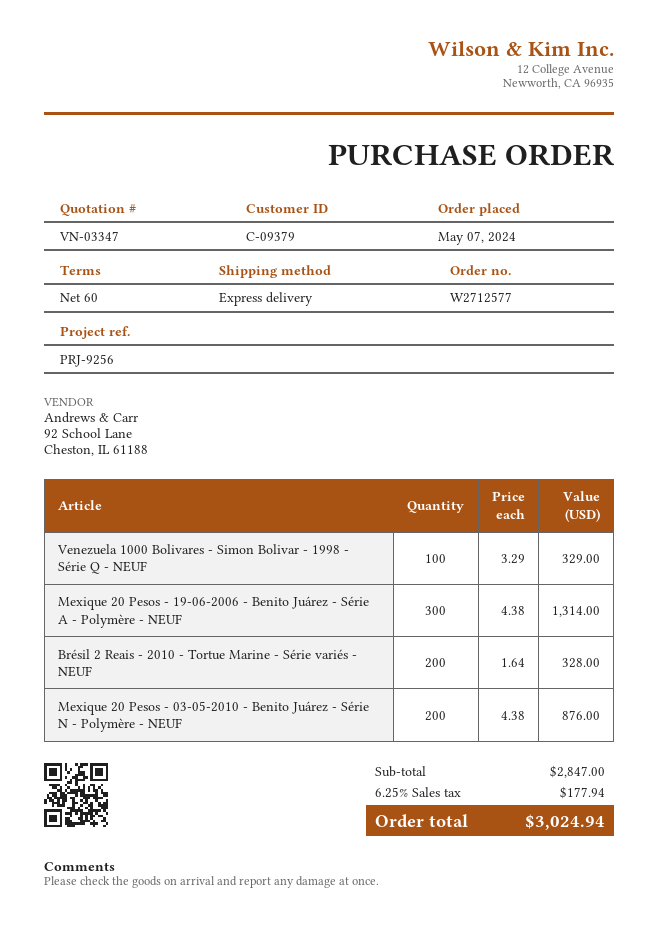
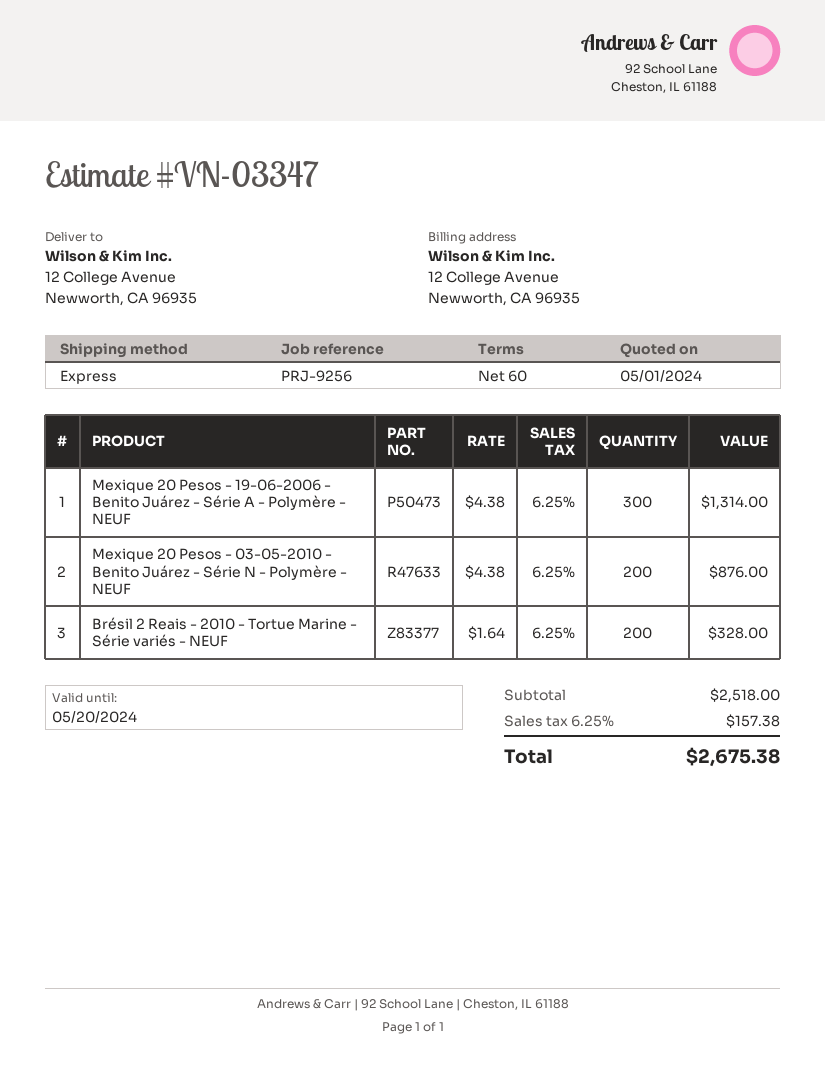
Venezuela 1000 Bolivares - Simon Bolivar - 1998 - Série Q - NEUF: 100 x 3.29 = 329.00 -> none
subtotal: 2847.00 -> 2518.00
tax: 6.25% = 177.94 -> 6.25% = 157.38
total: 3024.94 -> 2675.38

